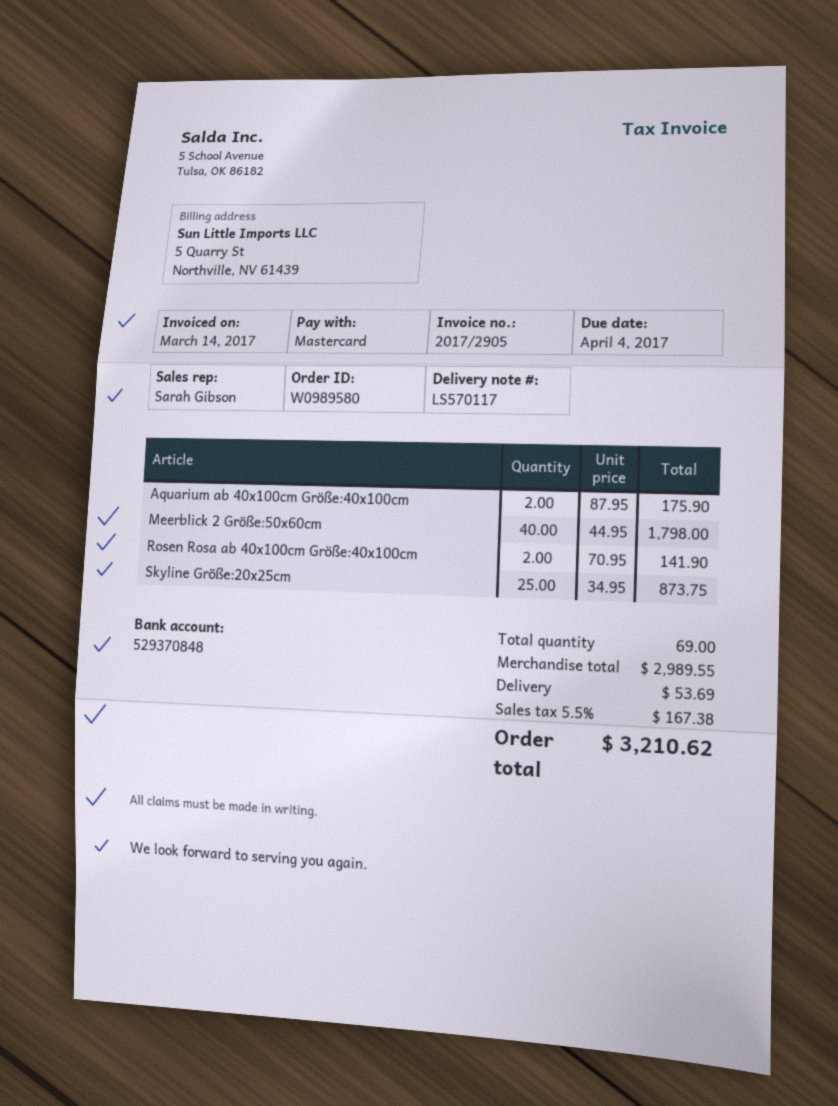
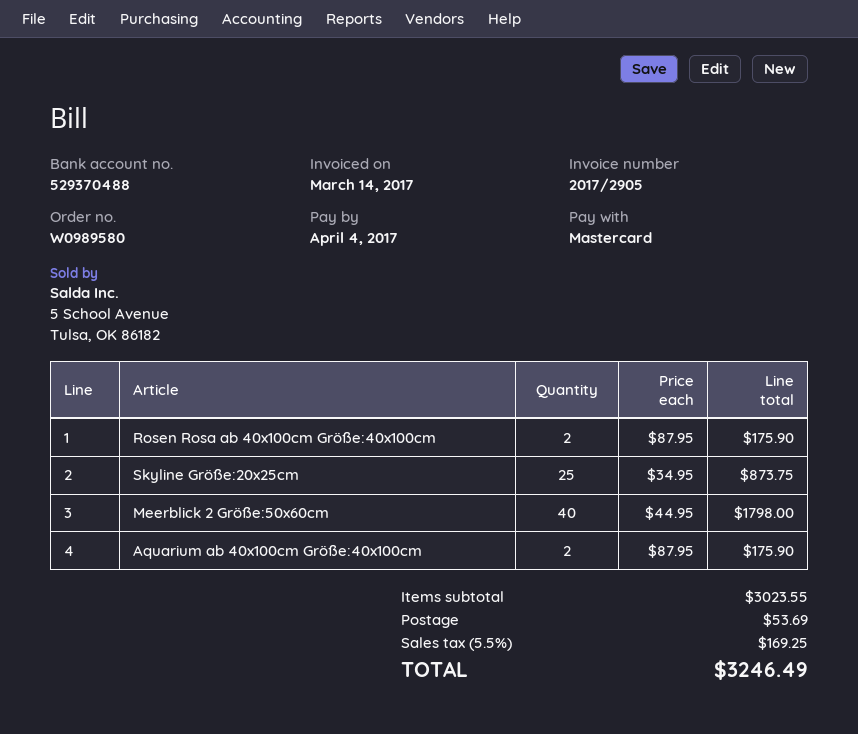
bank account: 529370848 -> 529370488
Rosen Rosa ab 40x100cm Größe:40x100cm: 2 x 70.95 = 141.90 -> 2 x 87.95 = 175.90
subtotal: 2989.55 -> 3023.55
tax: 5.5% = 167.38 -> 5.5% = 169.25
total: 3210.62 -> 3246.49

